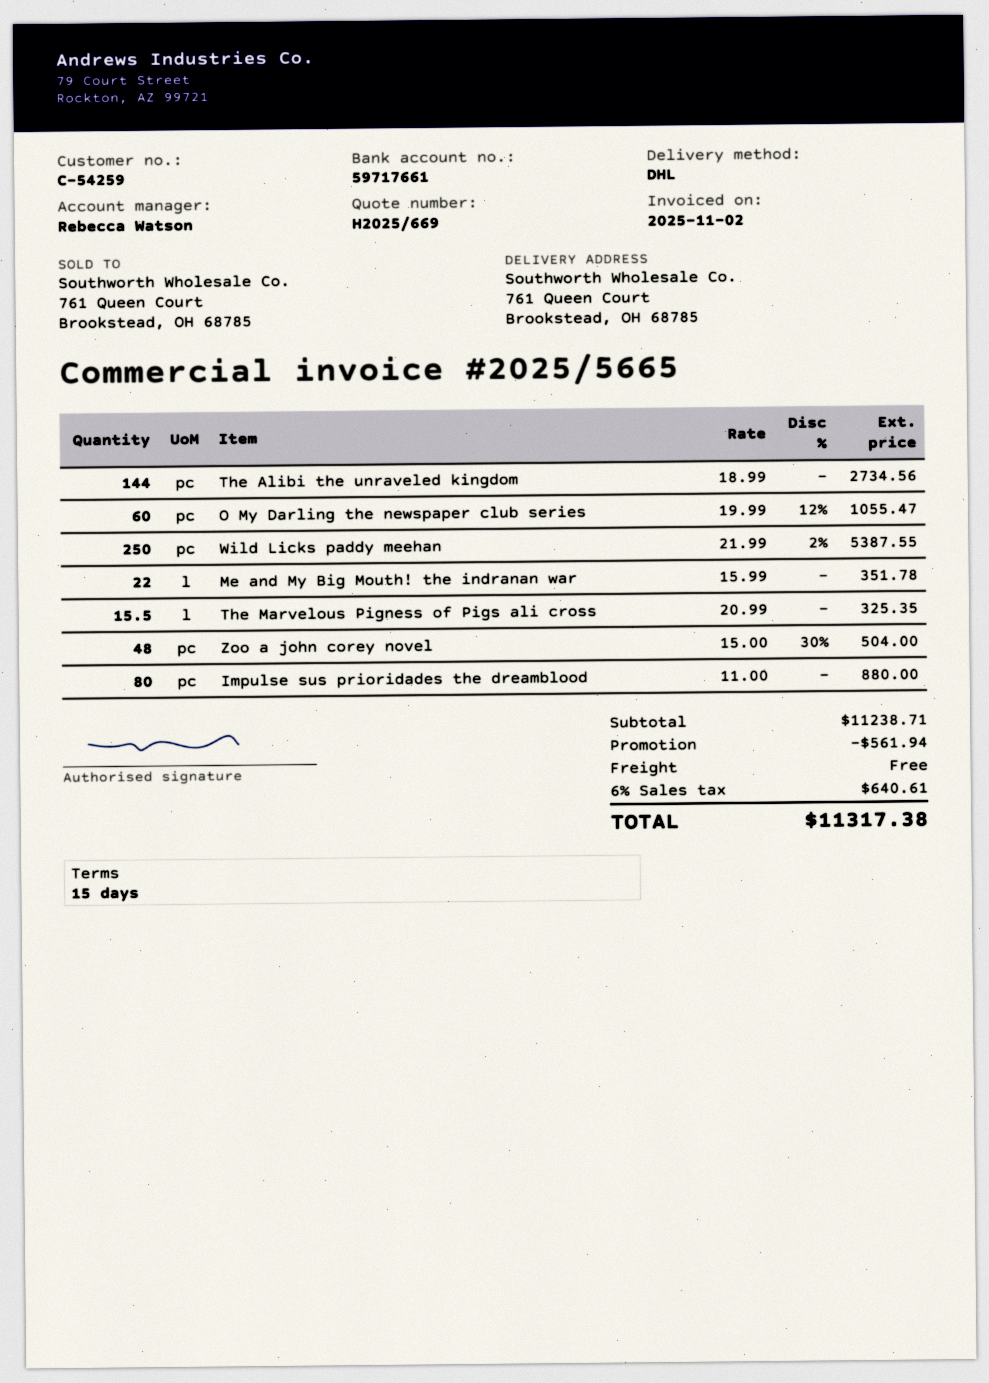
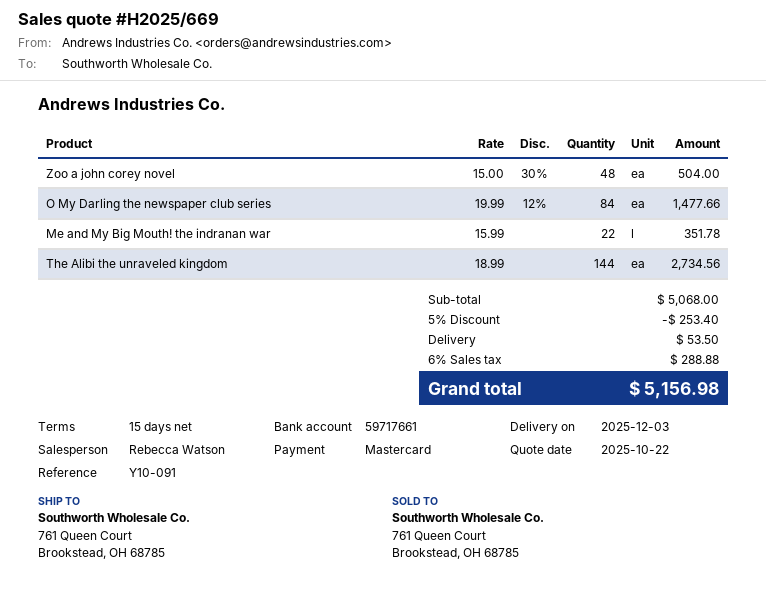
O My Darling the newspaper club series: 60 x 19.99 - 12% = 1055.47 -> 84 x 19.99 - 12% = 1477.66
Wild Licks paddy meehan: 250 x 21.99 - 2% = 5387.55 -> none
The Marvelous Pigness of Pigs ali cross: 15.5 x 20.99 = 325.35 -> none
Impulse sus prioridades the dreamblood: 80 x 11.00 = 880.00 -> none
subtotal: 11238.71 -> 5068.00
discount: 561.94 -> 253.40
shipping: 0.00 -> 53.50
tax: 6% = 640.61 -> 6% = 288.88
total: 11317.38 -> 5156.98

